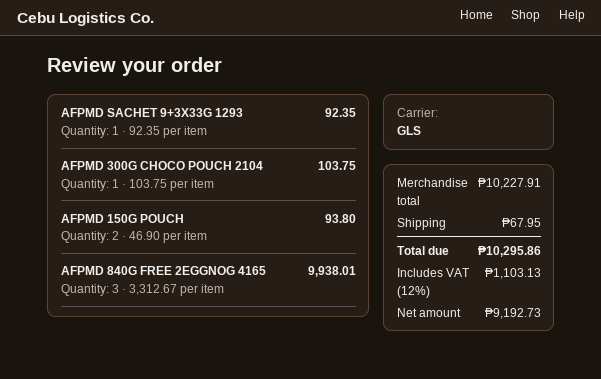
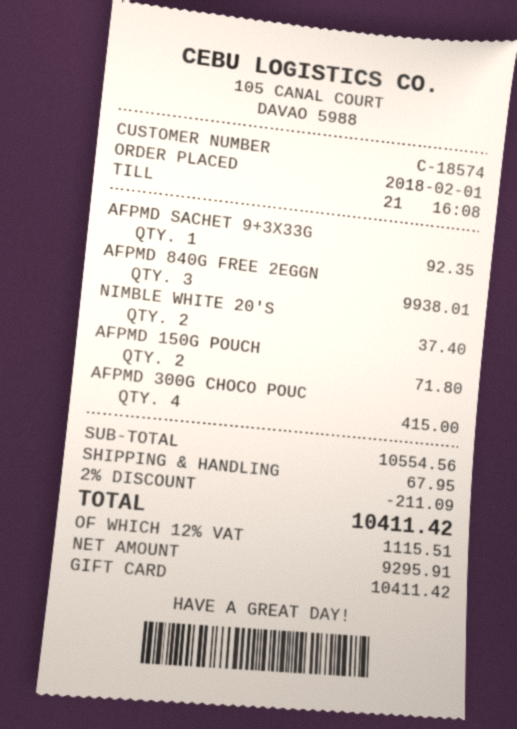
AFPMD 300G CHOCO POUCH 2104: 1 for 103.75 -> 4 for 415.00
AFPMD 150G POUCH: 2 for 93.80 -> 2 for 71.80
NIMBLE WHITE 20'S: none -> 2 for 37.40
subtotal: 10227.91 -> 10554.56
discount: none -> 2% = 211.09
net: 9192.73 -> 9295.91
tax: 12% = 1103.13 -> 12% = 1115.51
total: 10295.86 -> 10411.42

